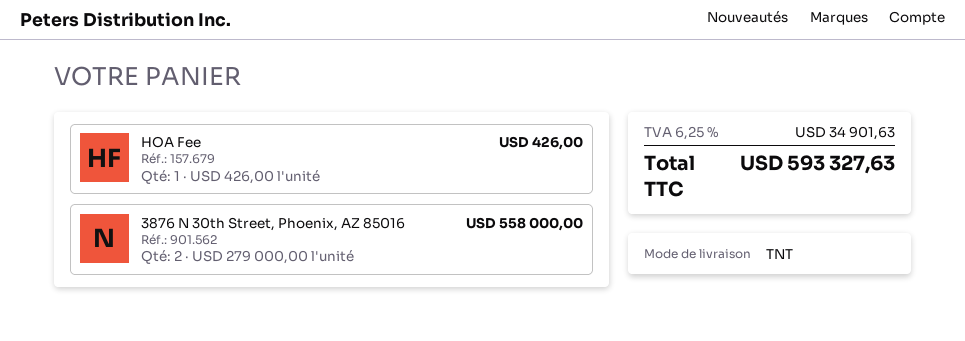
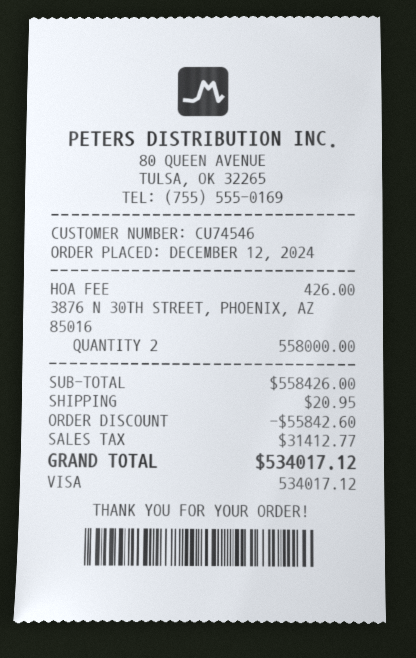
discount: none -> 55842.60
shipping: none -> 20.95
tax: 34901.63 -> 31412.77
total: 593327.63 -> 534017.12

